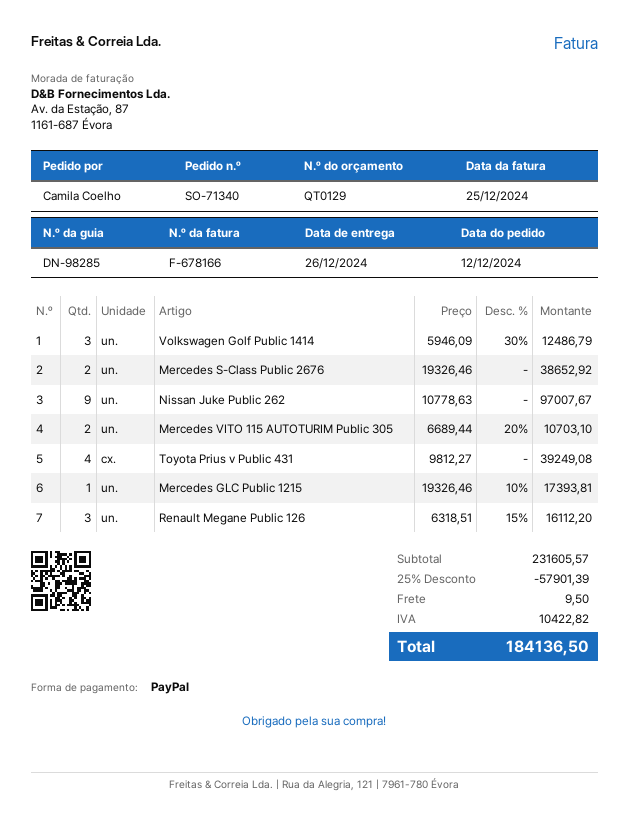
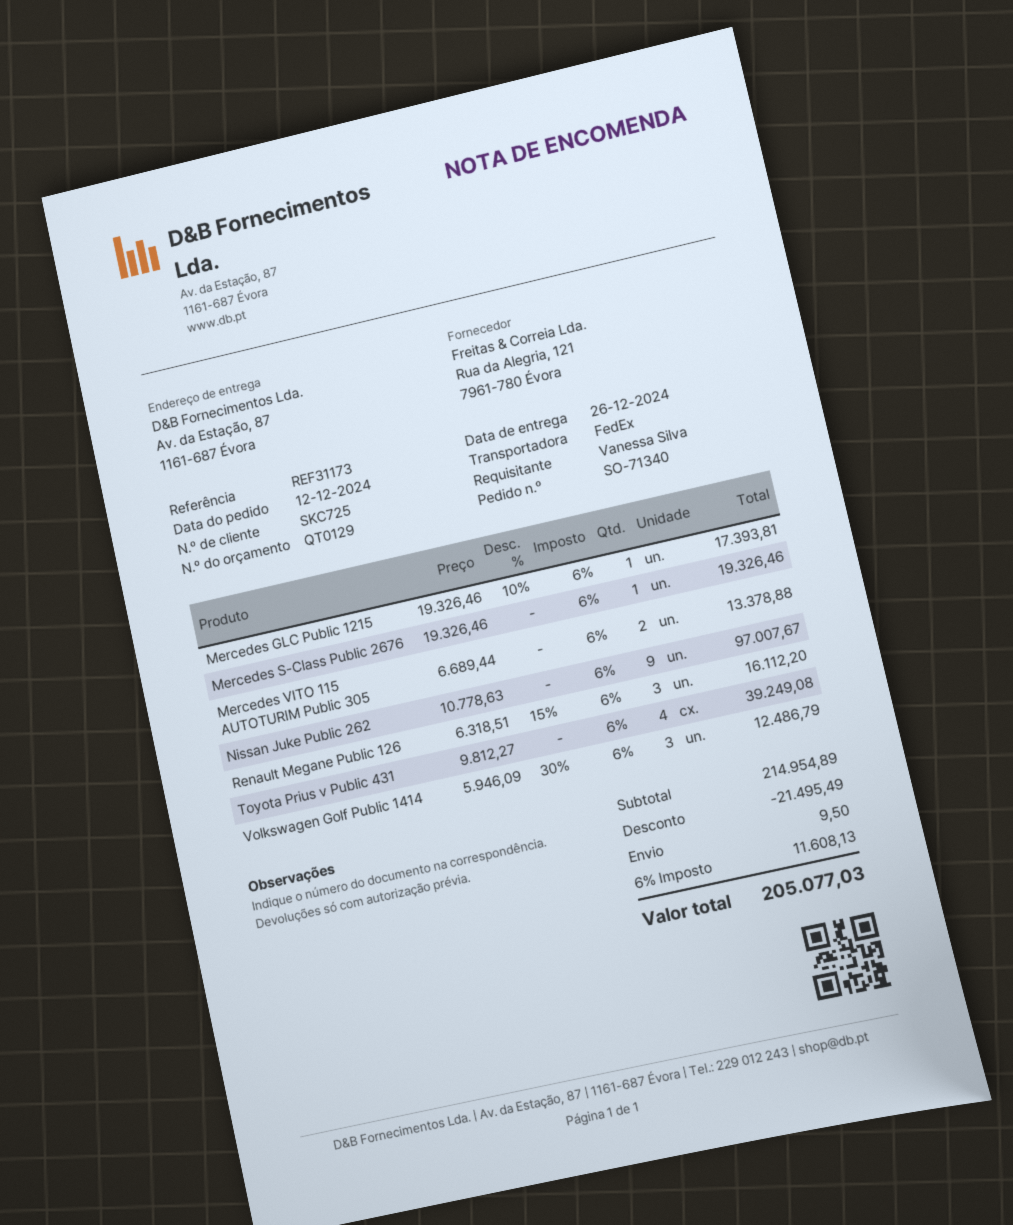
ordered by: Camila Coelho -> Vanessa Silva
Mercedes S-Class Public 2676: 2 x 19326.46 = 38652.92 -> 1 x 19326.46 = 19326.46
Mercedes VITO 115 AUTOTURIM Public 305: 2 x 6689.44 - 20% = 10703.10 -> 2 x 6689.44 = 13378.88
subtotal: 231605.57 -> 214954.89
discount: 57901.39 -> 21495.49
tax: 10422.82 -> 11608.13
total: 184136.50 -> 205077.03

